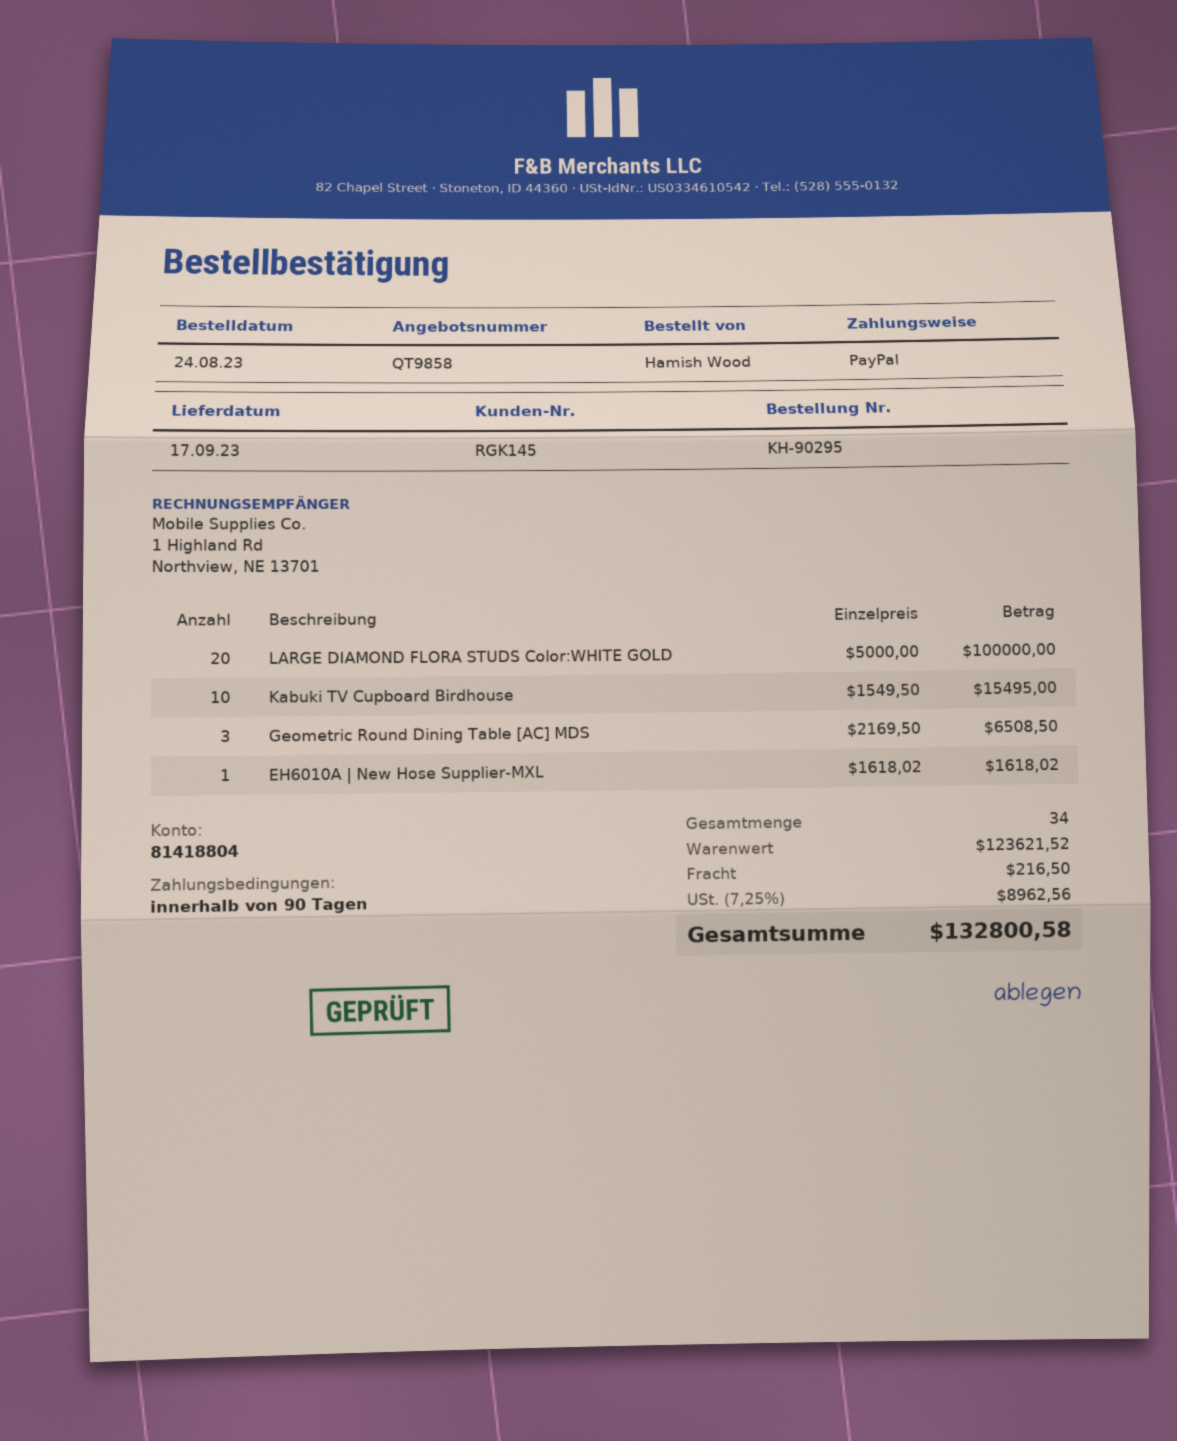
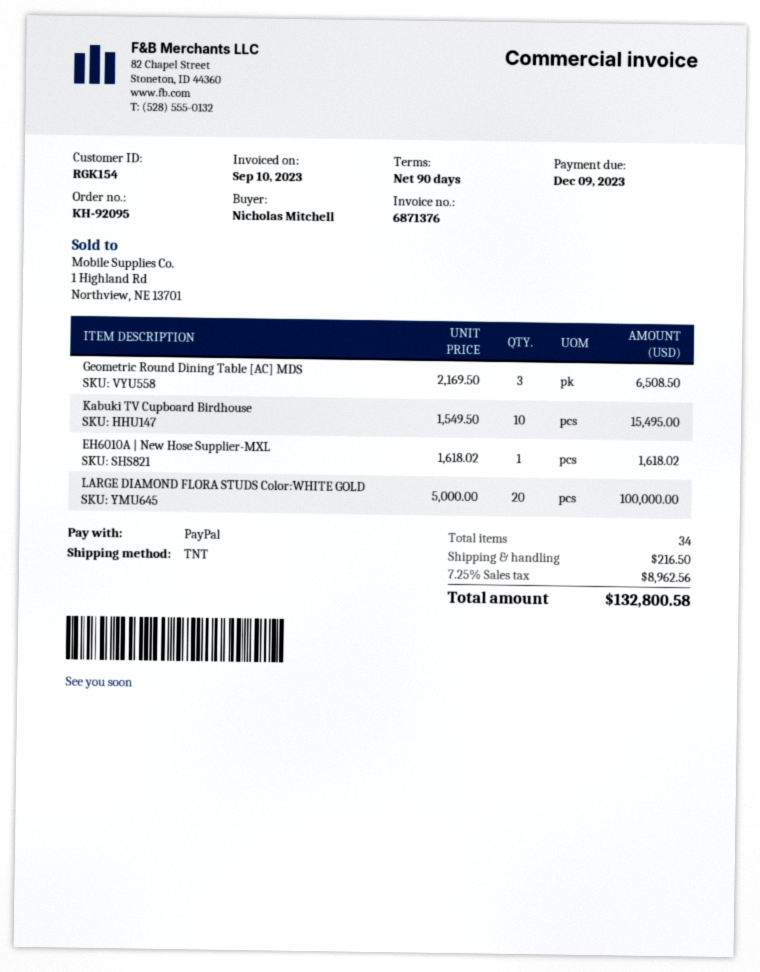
order number: KH-90295 -> KH-92095
customer number: RGK145 -> RGK154
ordered by: Hamish Wood -> Nicholas Mitchell

